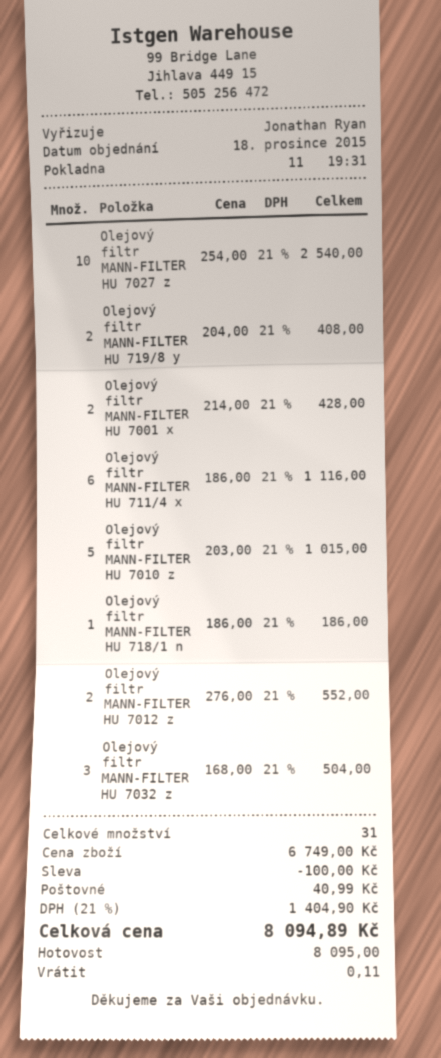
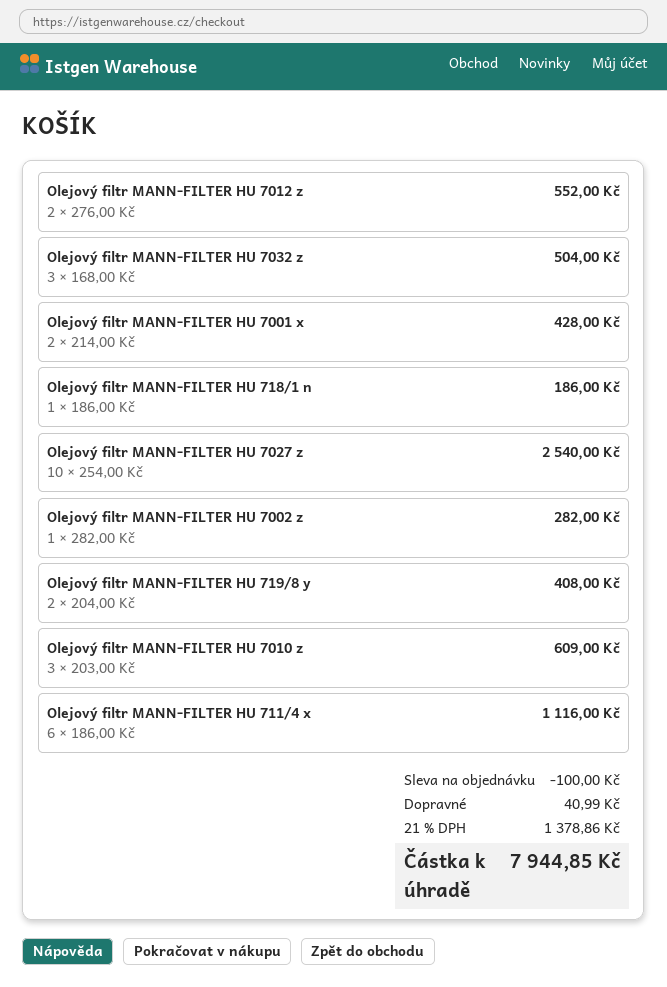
Olejový filtr MANN-FILTER HU 7010 z: 5 x 203.00 = 1015.00 -> 3 x 203.00 = 609.00
Olejový filtr MANN-FILTER HU 7002 z: none -> 1 x 282.00 = 282.00
tax: 21% = 1404.90 -> 21% = 1378.86
total: 8094.89 -> 7944.85

